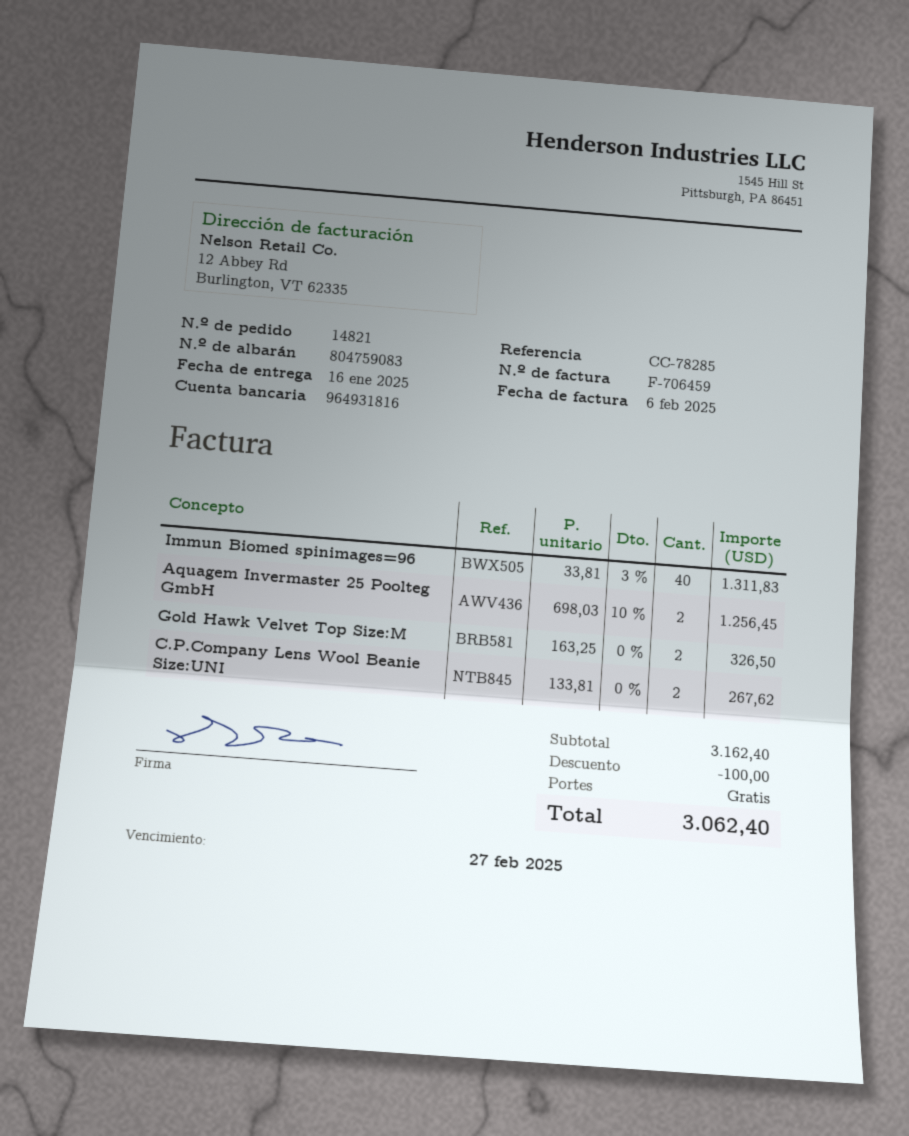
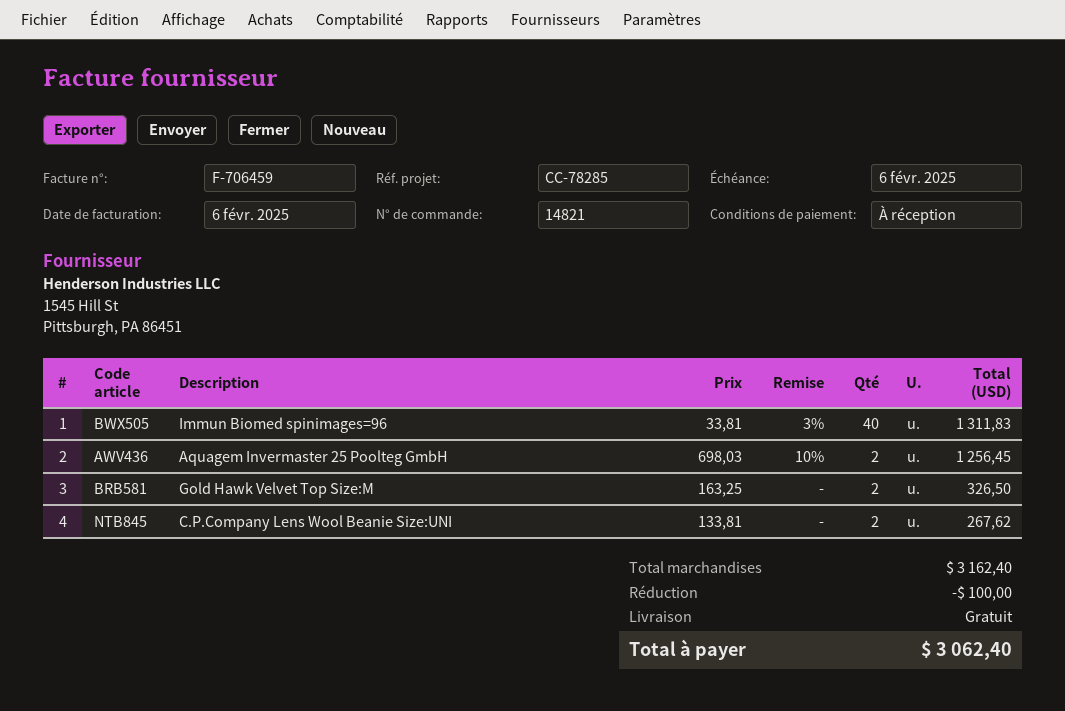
due date: 2025-02-27 -> 2025-02-06

